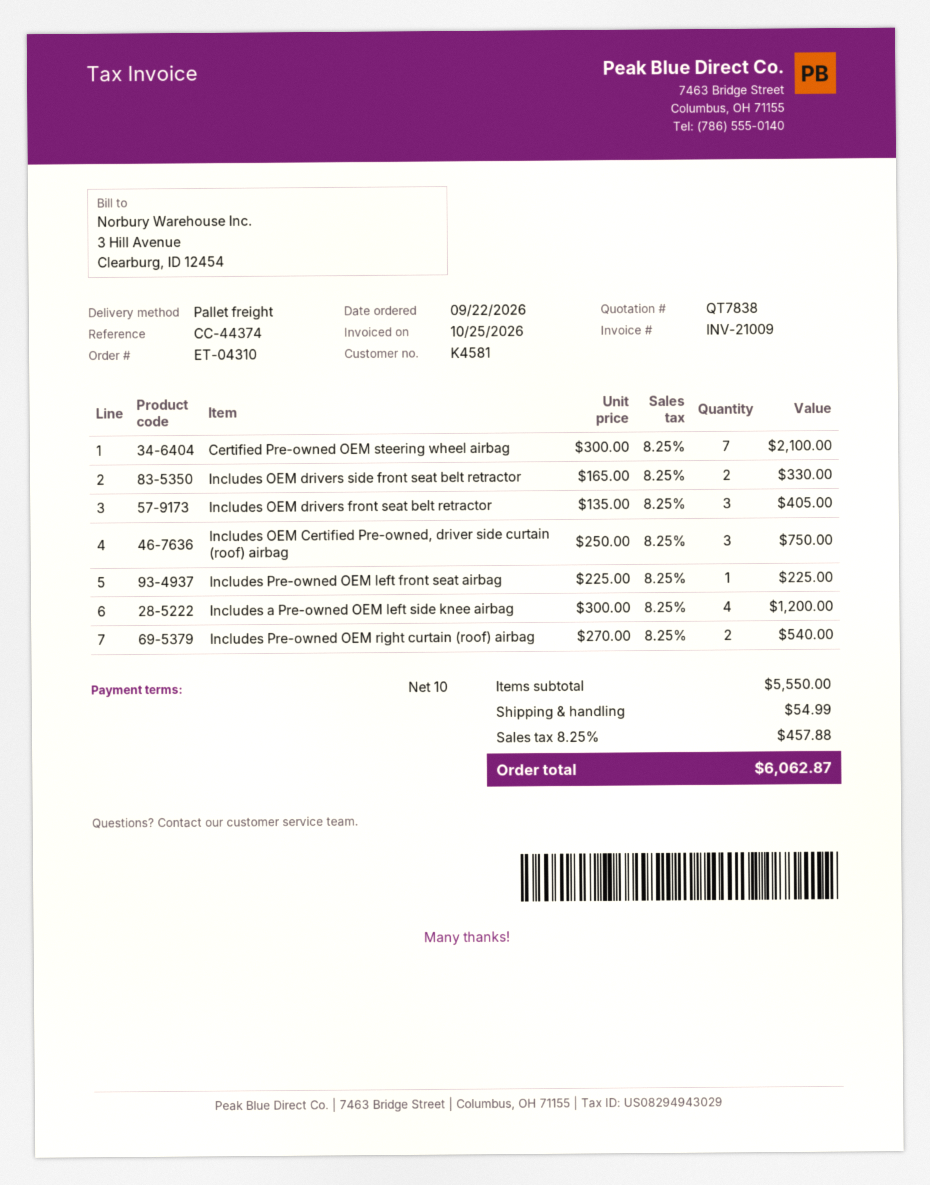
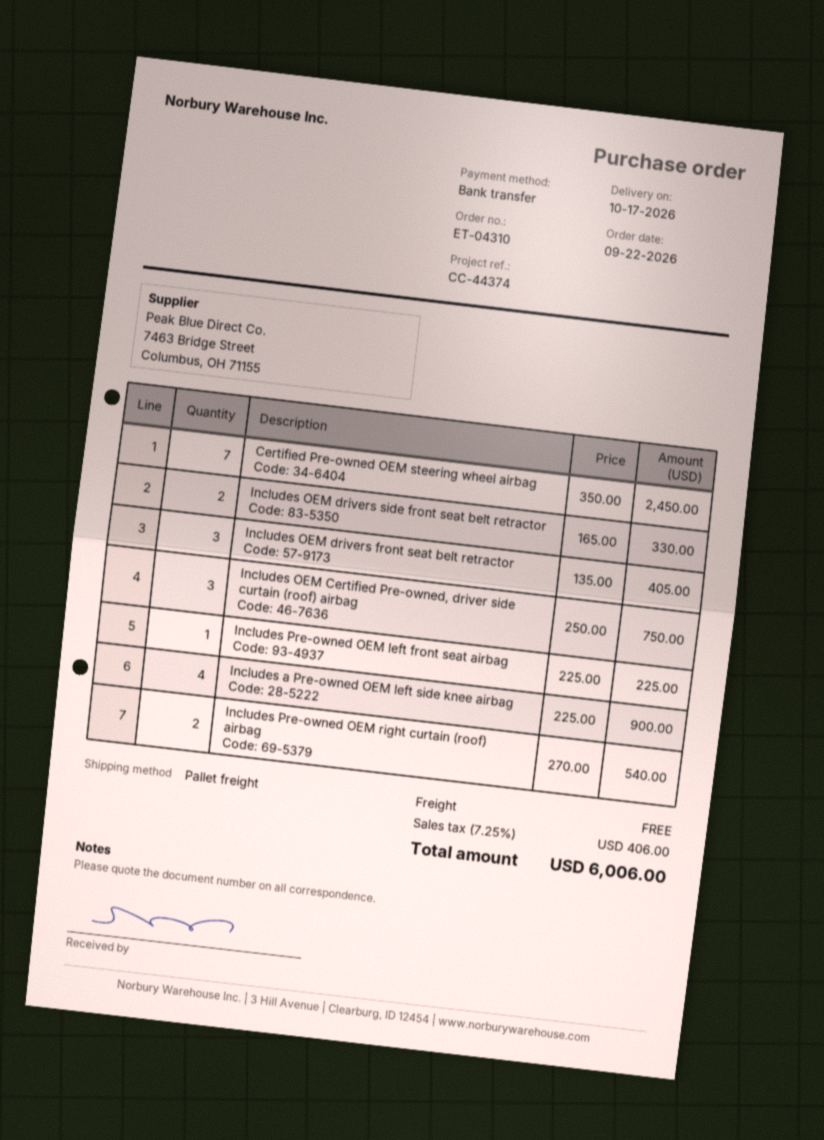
Certified Pre-owned OEM steering wheel airbag: 7 x 300.00 = 2100.00 -> 7 x 350.00 = 2450.00
Includes a Pre-owned OEM left side knee airbag: 4 x 300.00 = 1200.00 -> 4 x 225.00 = 900.00
shipping: 54.99 -> 0.00
tax: 8.25% = 457.88 -> 7.25% = 406.00
total: 6062.87 -> 6006.00

